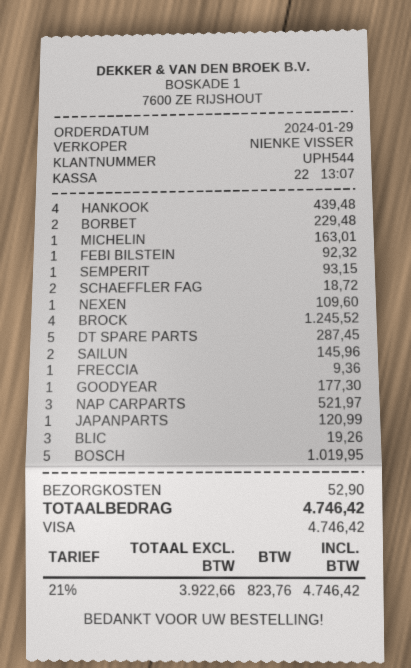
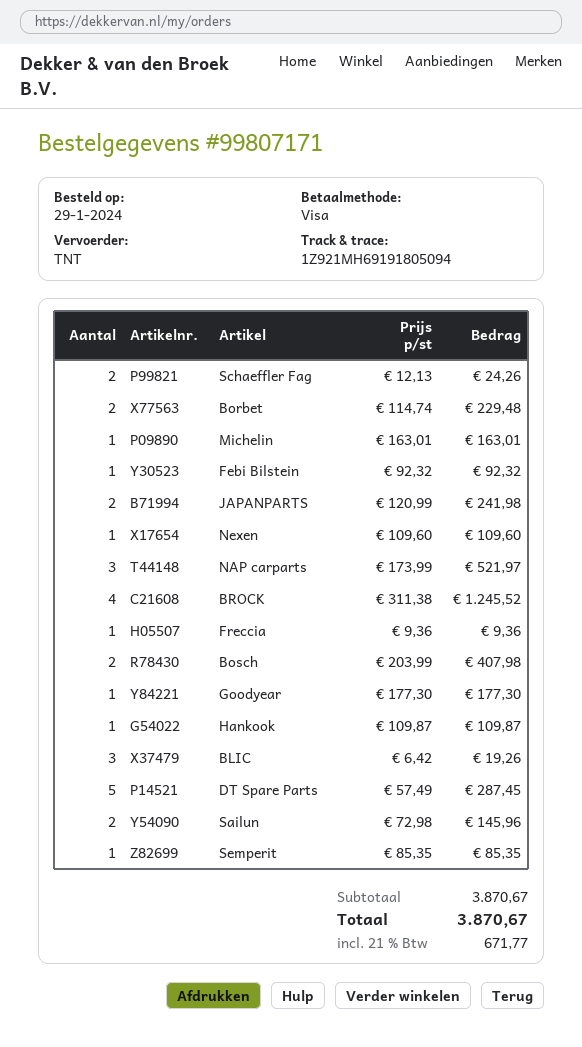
HANKOOK: 4 for 439.48 -> 1 for 109.87
SEMPERIT: 1 for 93.15 -> 1 for 85.35
SCHAEFFLER FAG: 2 for 18.72 -> 2 for 24.26
JAPANPARTS: 1 for 120.99 -> 2 for 241.98
BOSCH: 5 for 1019.95 -> 2 for 407.98
shipping: 52.90 -> none
tax: 21% = 823.76 -> 21% = 671.77
total: 4746.42 -> 3870.67

